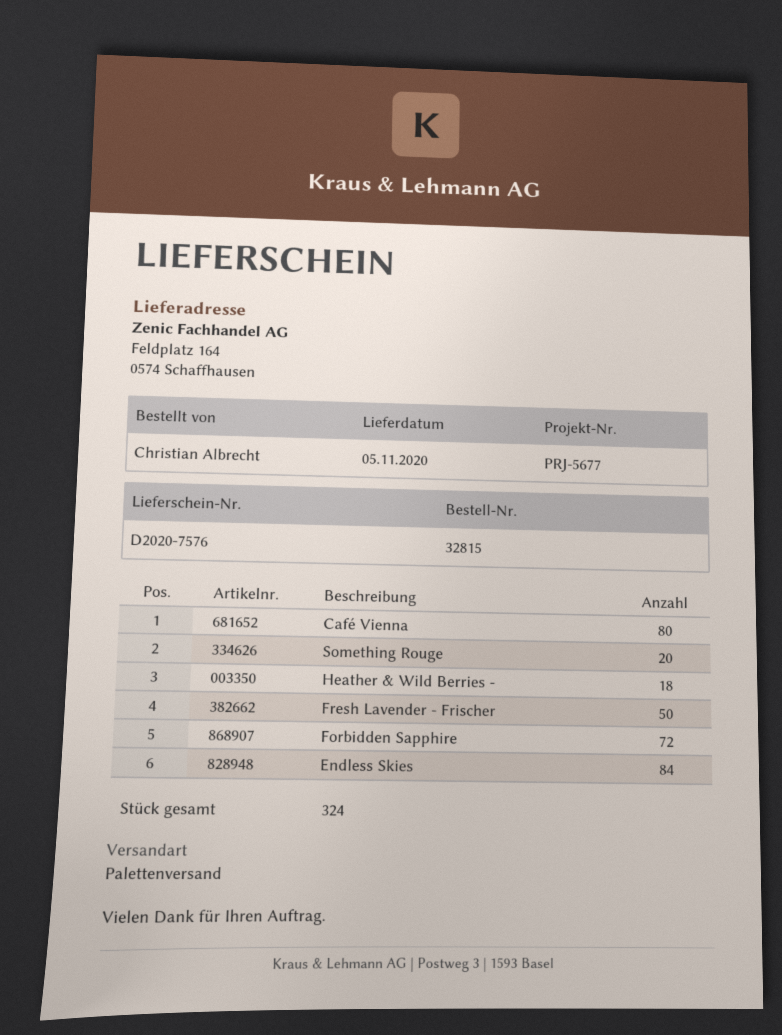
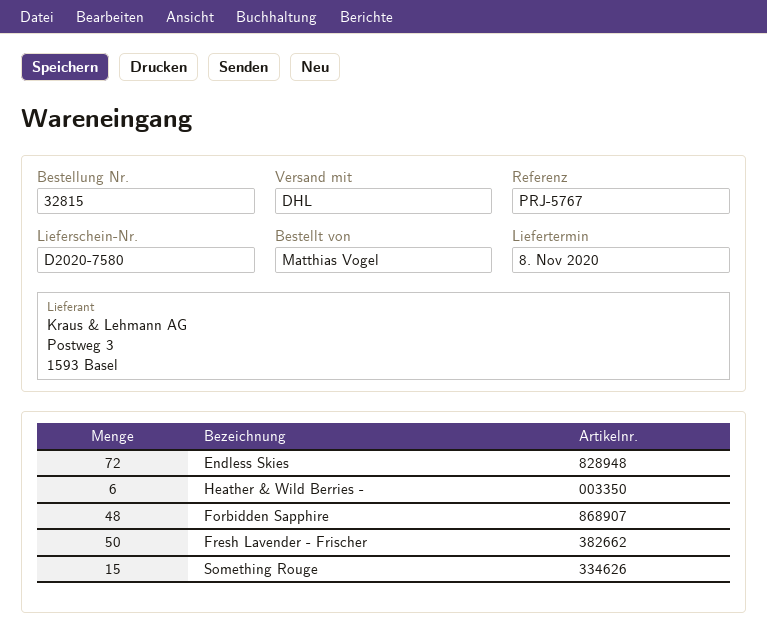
delivery note number: D2020-7576 -> D2020-7580
delivery date: 2020-11-05 -> 2020-11-08
reference: PRJ-5677 -> PRJ-5767
ordered by: Christian Albrecht -> Matthias Vogel
shipping method: pallet freight -> DHL
Café Vienna: 80 -> none
Something Rouge: 20 -> 15
Heather & Wild Berries -: 18 -> 6
Forbidden Sapphire: 72 -> 48
Endless Skies: 84 -> 72

